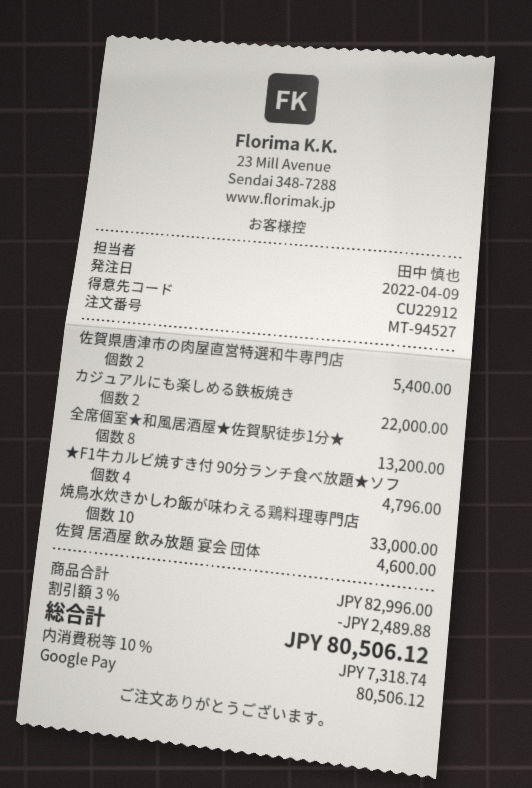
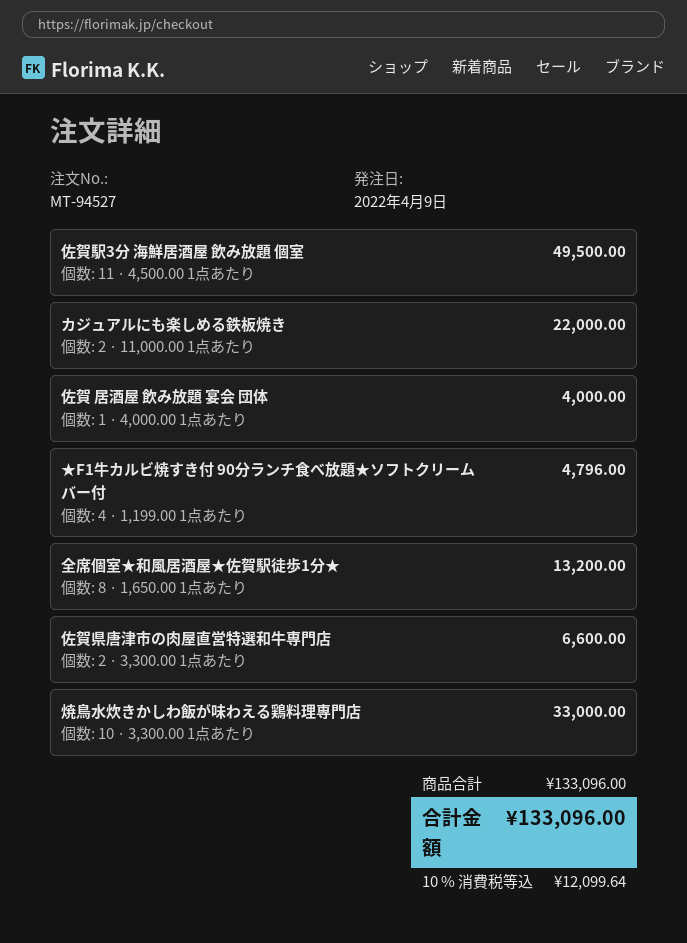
佐賀県唐津市の肉屋直営特選和牛専門店: 2 for 5400.00 -> 2 for 6600.00
佐賀 居酒屋 飲み放題 宴会 団体: 1 for 4600.00 -> 1 for 4000.00
佐賀駅3分 海鮮居酒屋 飲み放題 個室: none -> 11 for 49500.00
subtotal: 82996.00 -> 133096.00
discount: 3% = 2489.88 -> none
tax: 10% = 7318.74 -> 10% = 12099.64
total: 80506.12 -> 133096.00

